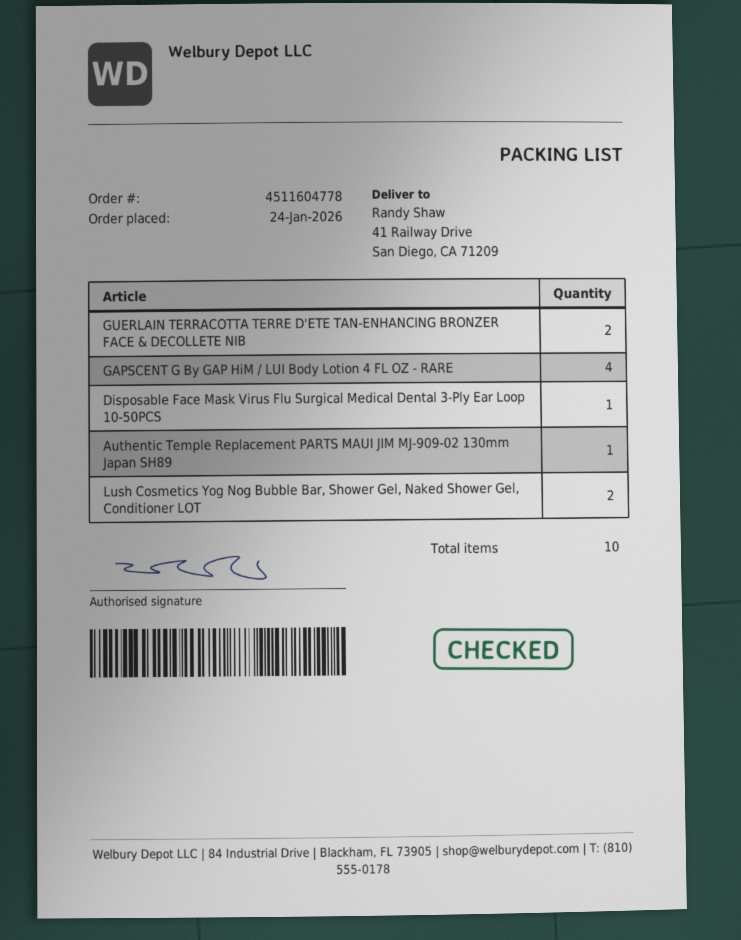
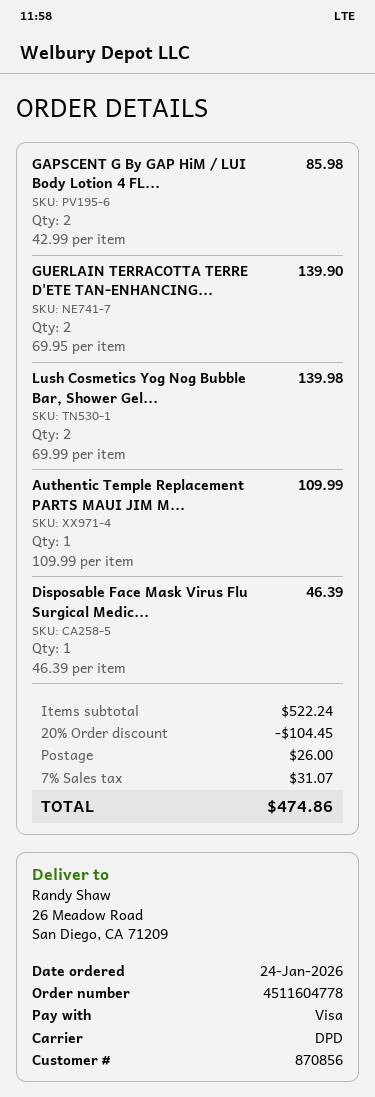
ship to: 41 Railway Drive, San Diego, CA 71209 -> 26 Meadow Road, San Diego, CA 71209
GAPSCENT G By GAP HiM / LUI Body Lotion 4 FL OZ - RARE: 4 -> 2

